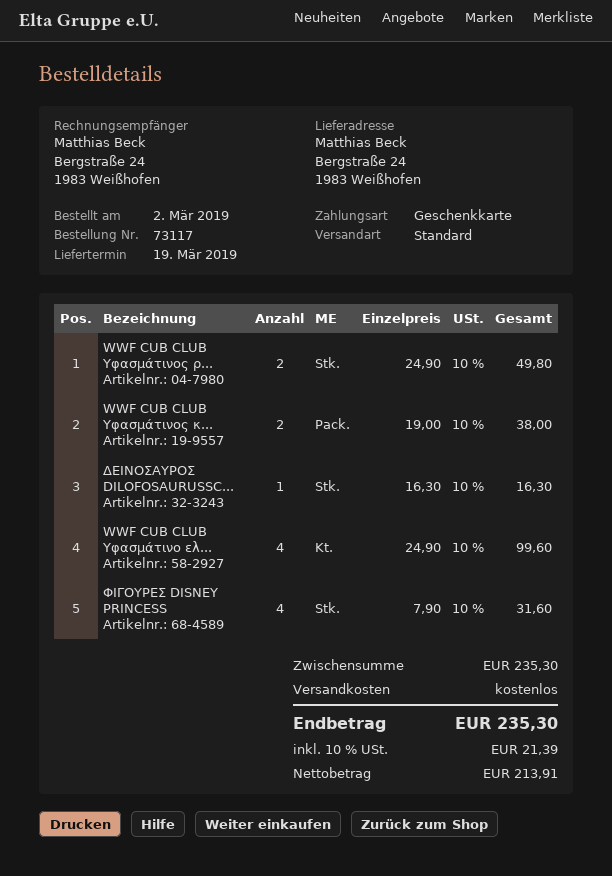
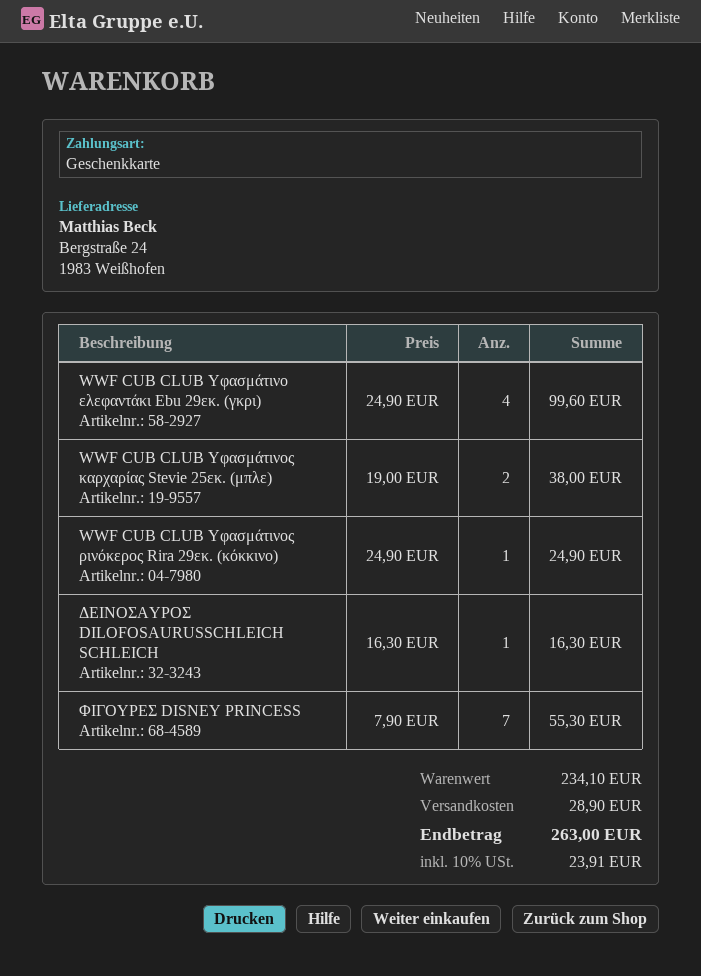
WWF CUB CLUB Υφασμάτινος ρ...: 2 x 24.90 = 49.80 -> 1 x 24.90 = 24.90
ΦΙΓΟΥΡΕΣ DISNEY PRINCESS: 4 x 7.90 = 31.60 -> 7 x 7.90 = 55.30
subtotal: 235.30 -> 234.10
shipping: 0.00 -> 28.90
tax: 10% = 21.39 -> 10% = 23.91
total: 235.30 -> 263.00

